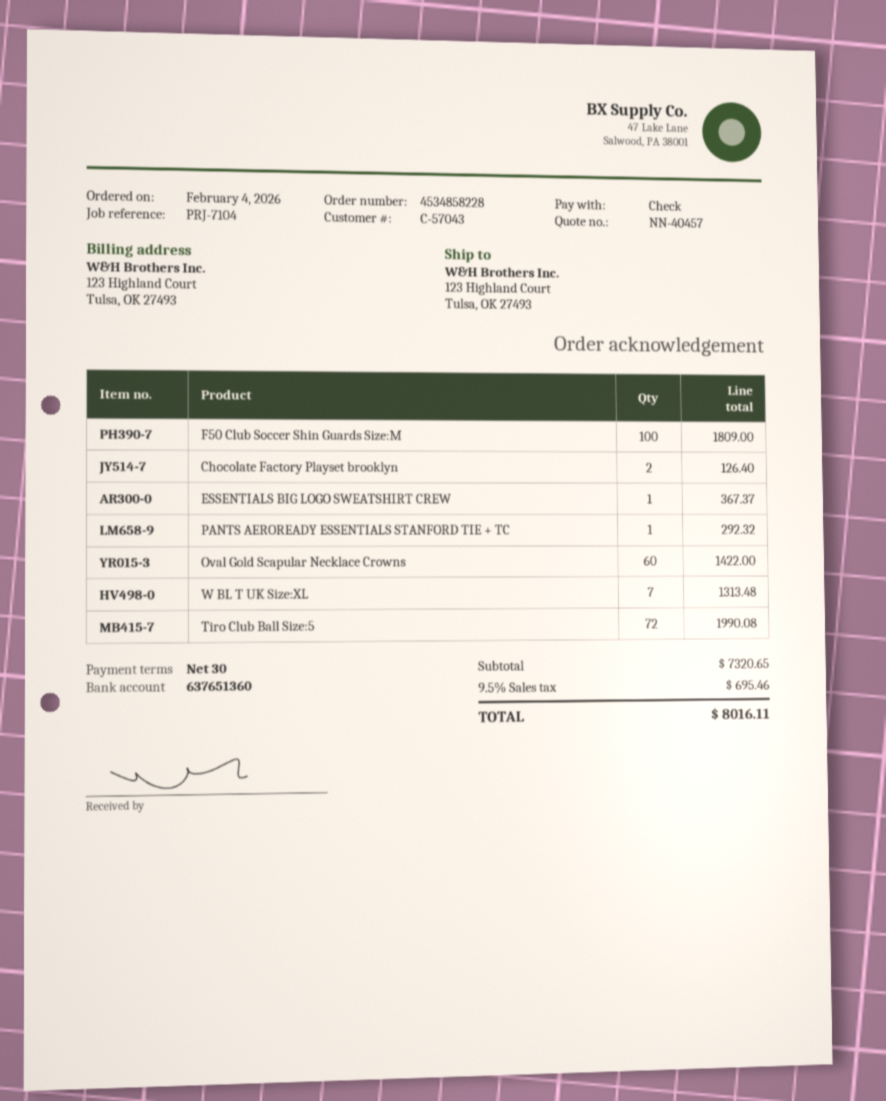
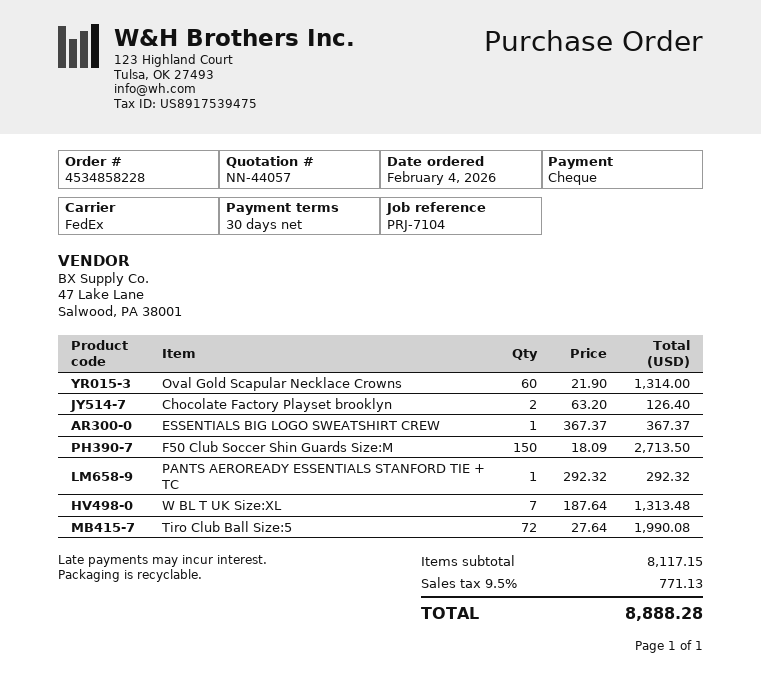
quote number: NN-40457 -> NN-44057
F50 Club Soccer Shin Guards Size:M: 100 for 1809.00 -> 150 for 2713.50
Oval Gold Scapular Necklace Crowns: 60 for 1422.00 -> 60 for 1314.00
subtotal: 7320.65 -> 8117.15
tax: 9.5% = 695.46 -> 9.5% = 771.13
total: 8016.11 -> 8888.28

